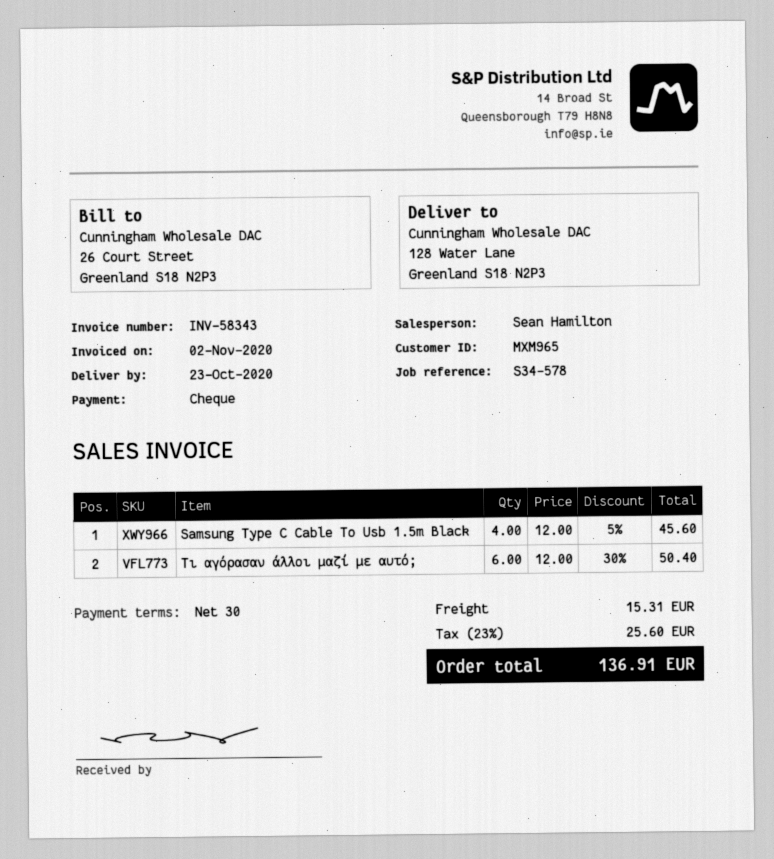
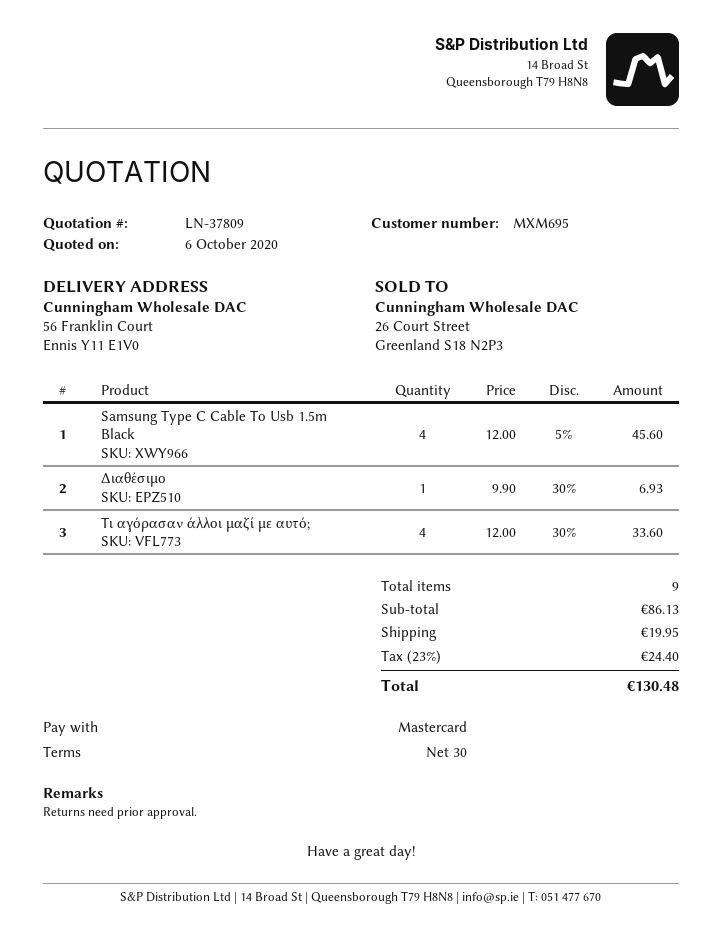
customer number: MXM965 -> MXM695
payment method: cheque -> Mastercard
ship to: 128 Water Lane, Greenland S18 N2P3 -> 56 Franklin Court, Ennis Y11 E1V0
Τι αγόρασαν άλλοι μαζί με αυτό;: 6 x 12.00 - 30% = 50.40 -> 4 x 12.00 - 30% = 33.60
Διαθέσιμο: none -> 1 x 9.90 - 30% = 6.93
shipping: 15.31 -> 19.95
tax: 23% = 25.60 -> 23% = 24.40
total: 136.91 -> 130.48

